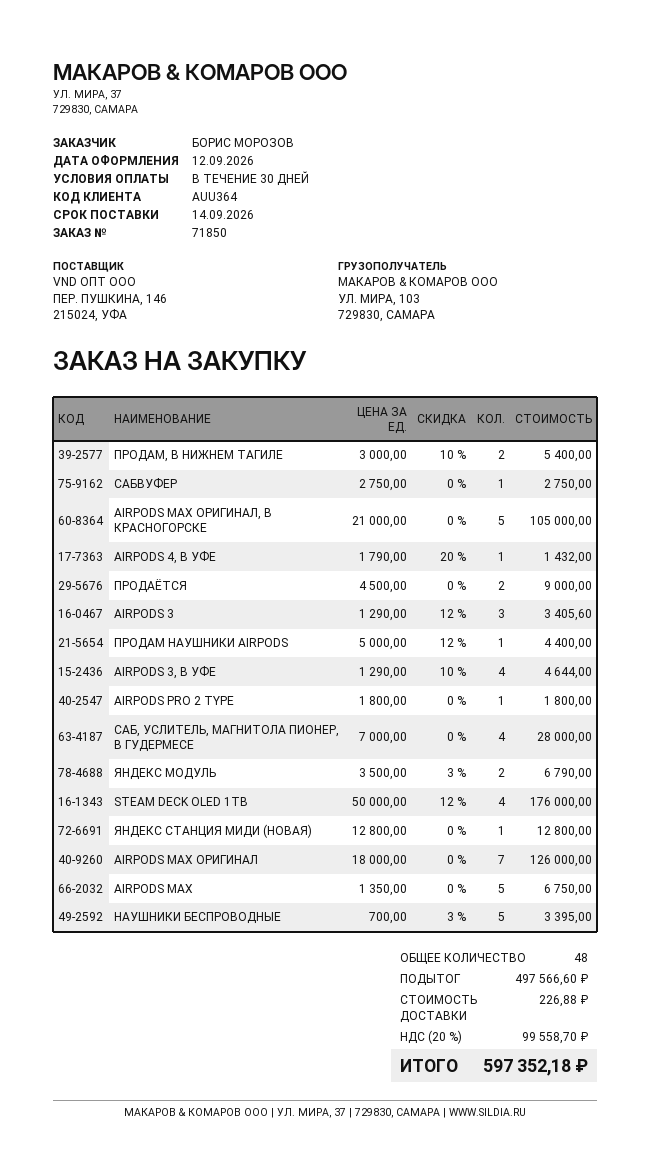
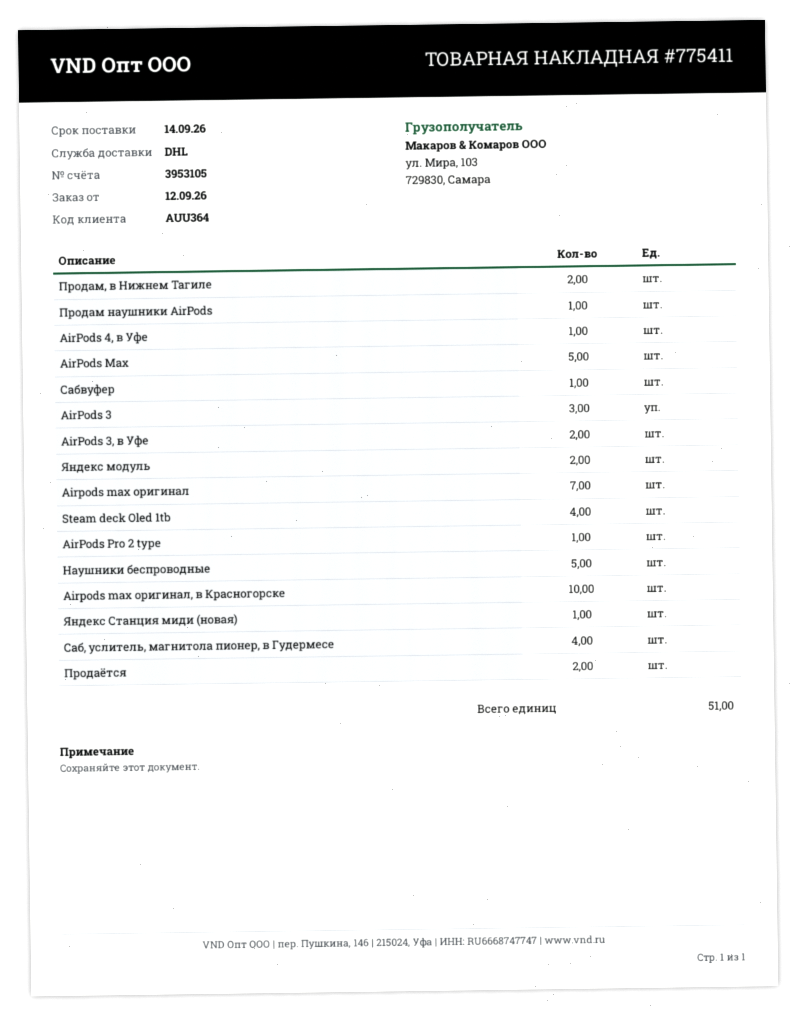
AIRPODS MAX ОРИГИНАЛ, В КРАСНОГОРСКЕ: 5 -> 10
AIRPODS 3, В УФЕ: 4 -> 2
total quantity: 48 -> 51

